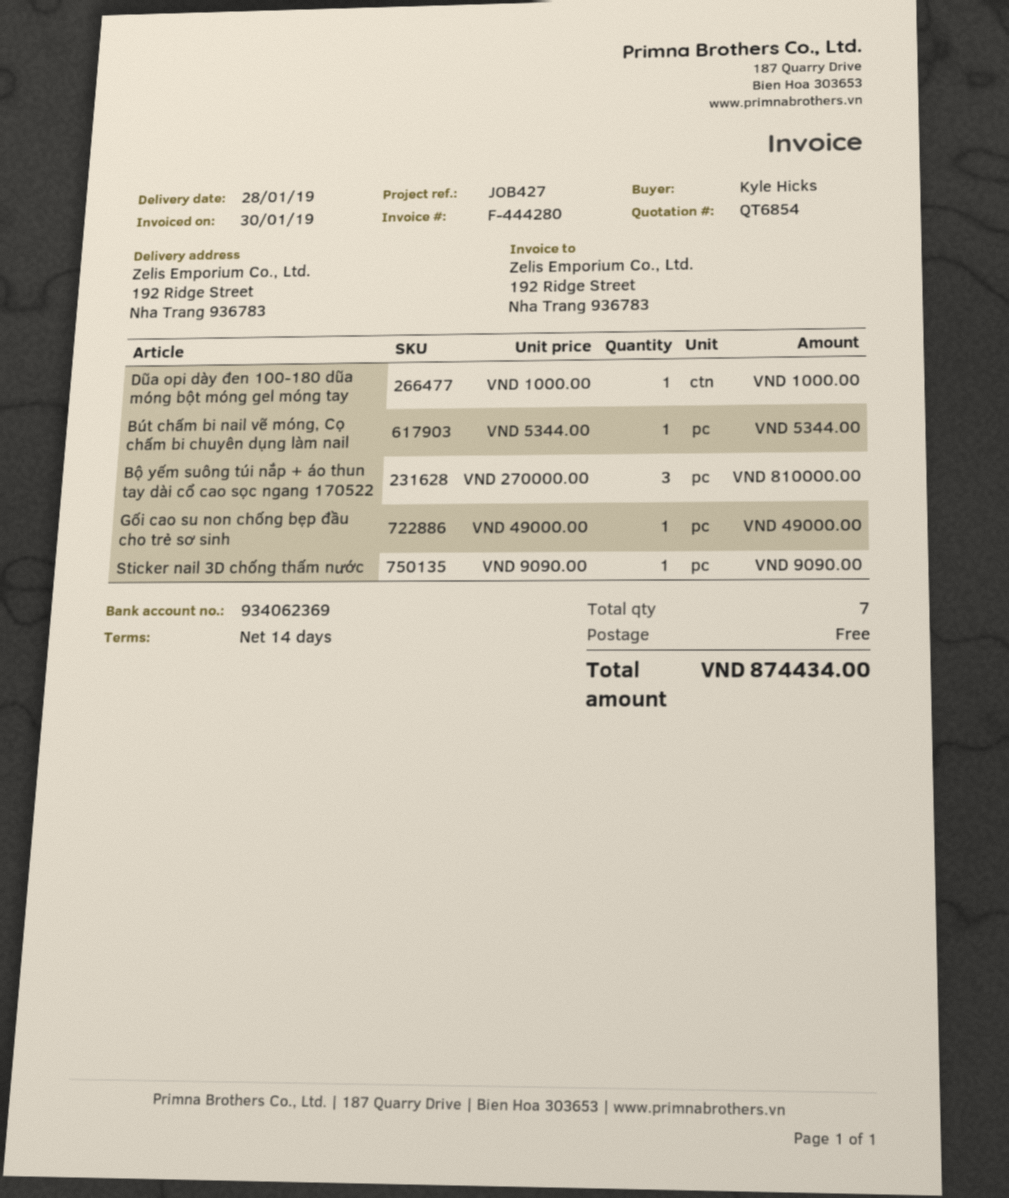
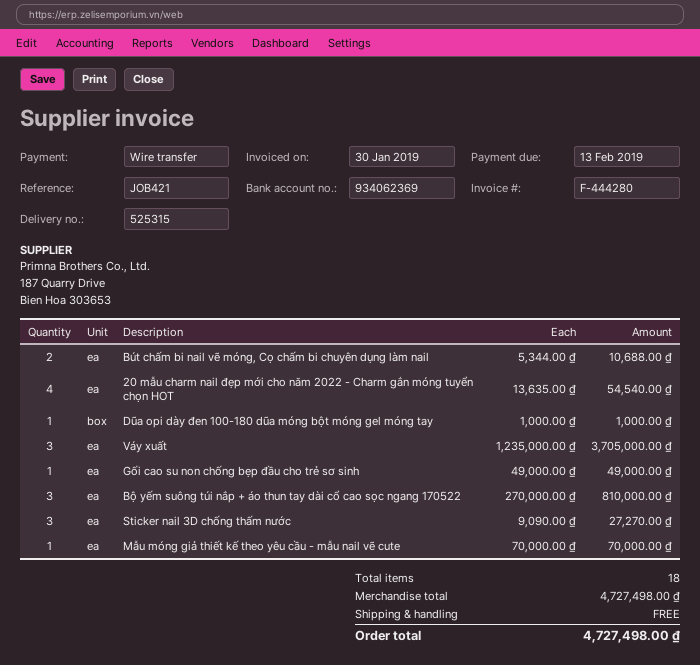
reference: JOB427 -> JOB421
Bút chấm bi nail vẽ móng, Cọ chấm bi chuyên dụng làm nail: 1 x 5344.00 = 5344.00 -> 2 x 5344.00 = 10688.00
Sticker nail 3D chống thấm nước: 1 x 9090.00 = 9090.00 -> 3 x 9090.00 = 27270.00
20 mẫu charm nail đẹp mới cho năm 2022 - Charm gắn móng tuyển chọn HOT: none -> 4 x 13635.00 = 54540.00
Váy xuất: none -> 3 x 1235000.00 = 3705000.00
Mẫu móng giả thiết kế theo yêu cầu - mẫu nail vẽ cute: none -> 1 x 70000.00 = 70000.00
total quantity: 7 -> 18
total: 874434.00 -> 4727498.00

